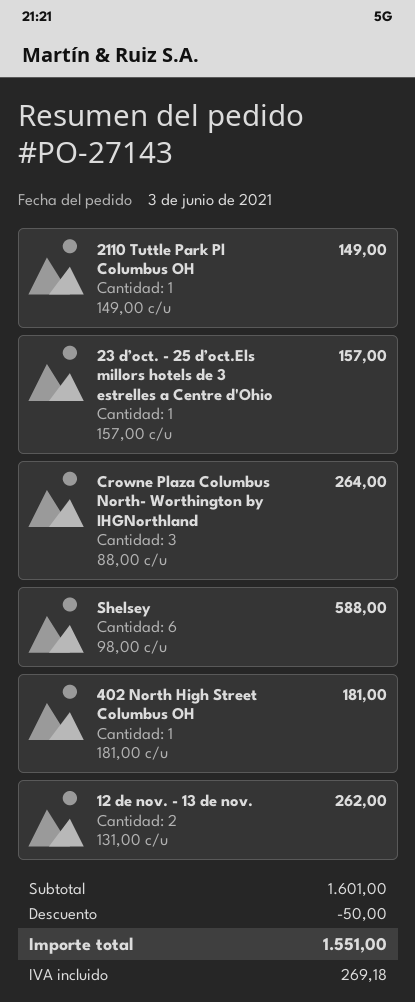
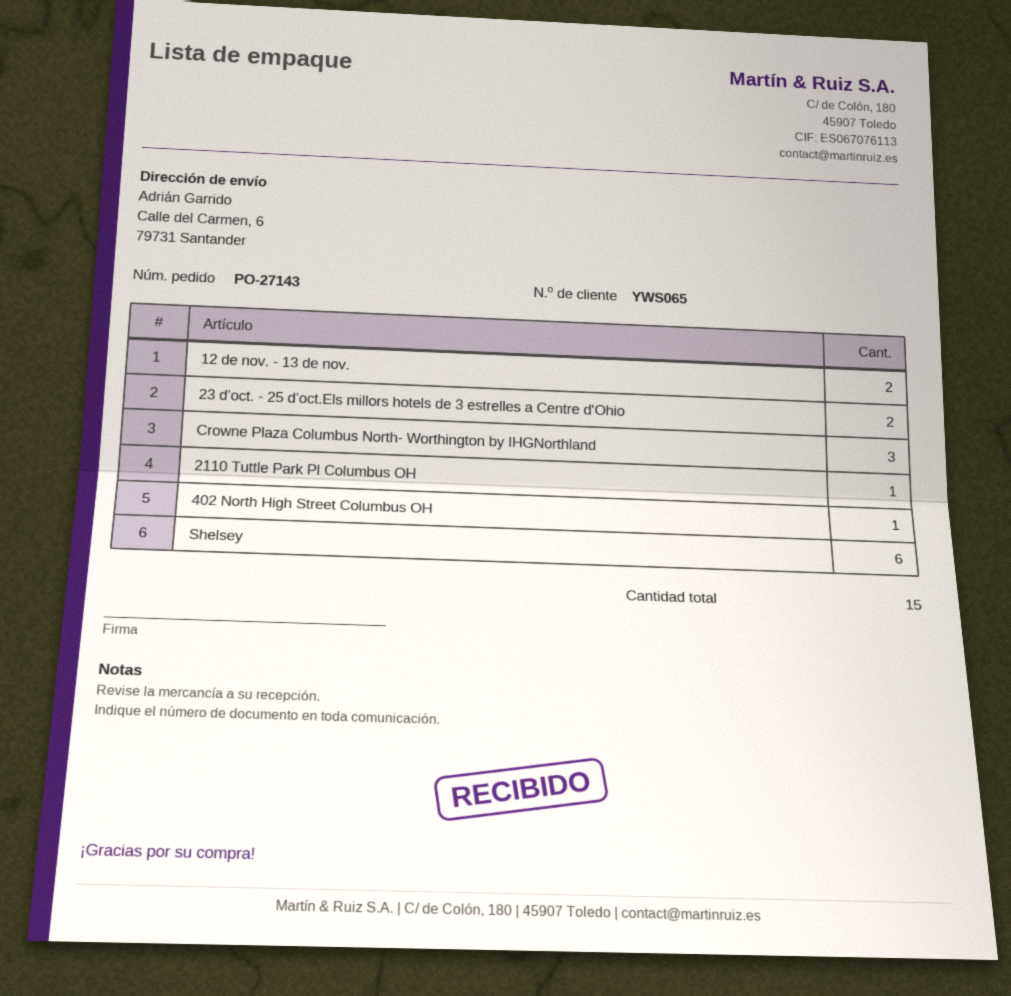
23 d’oct. - 25 d’oct.Els millors hotels de 3 estrelles a Centre d'Ohio: 1 -> 2

